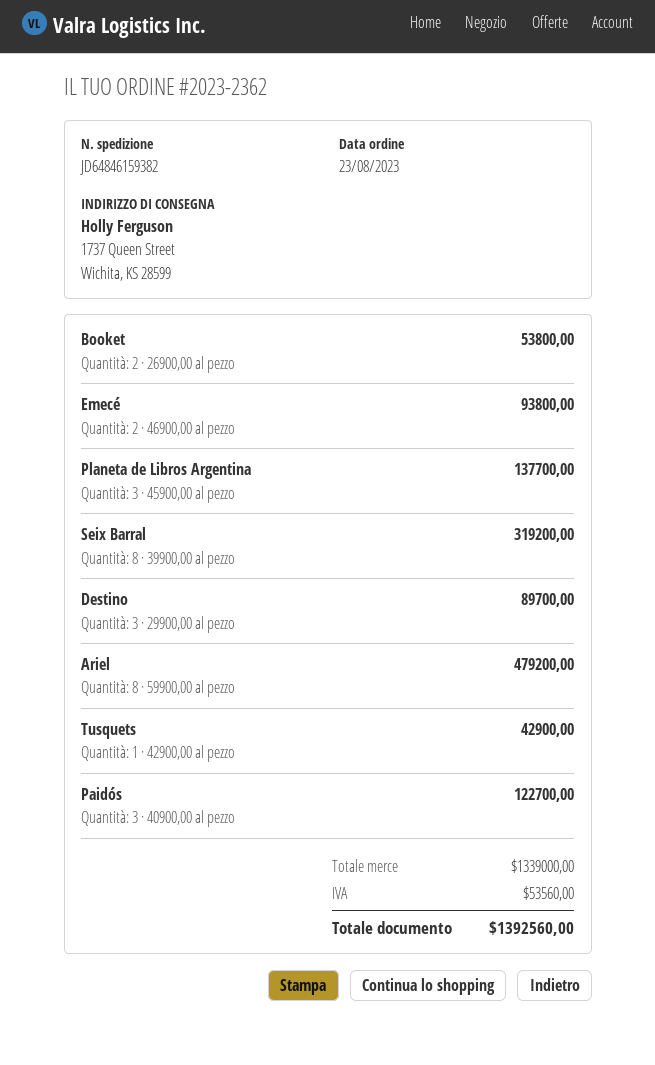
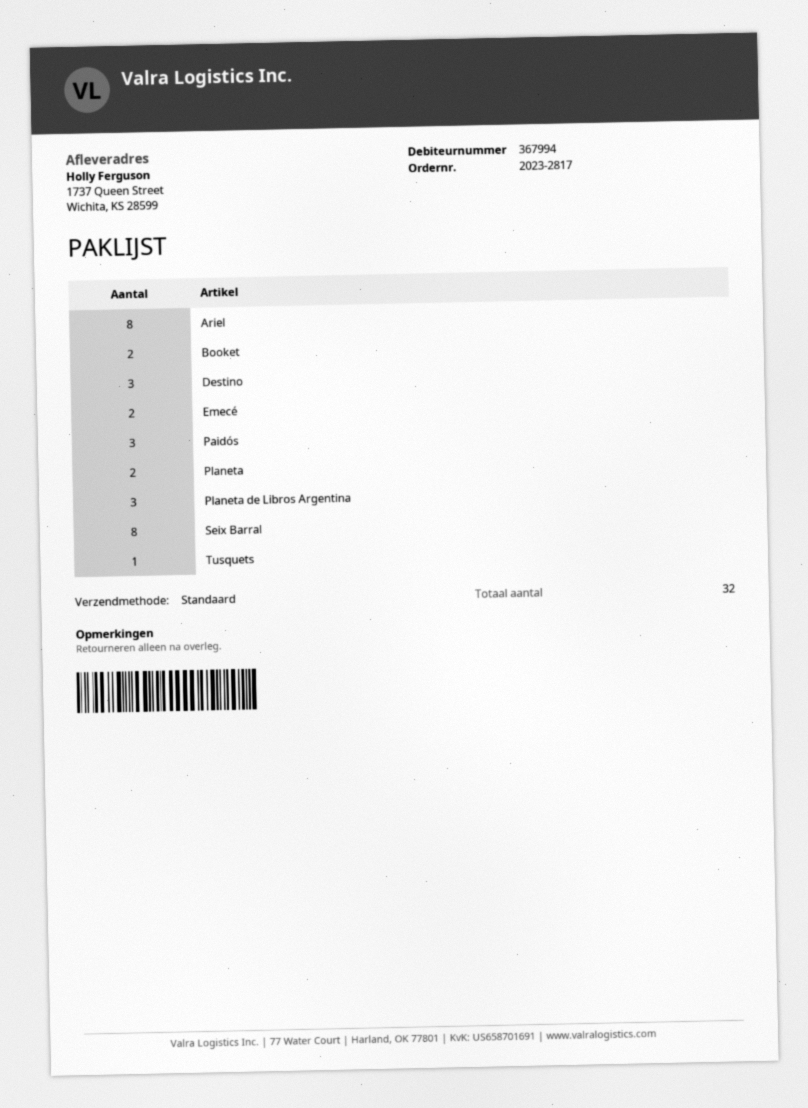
order number: 2023-2362 -> 2023-2817
Planeta: none -> 2

